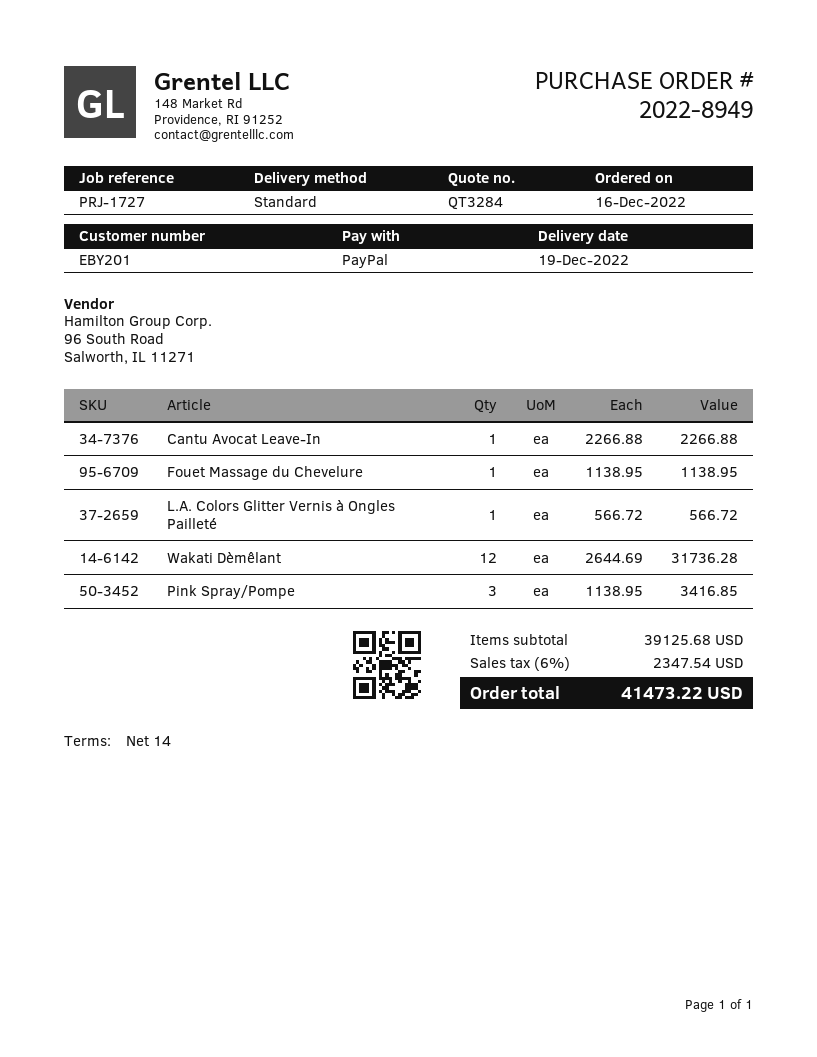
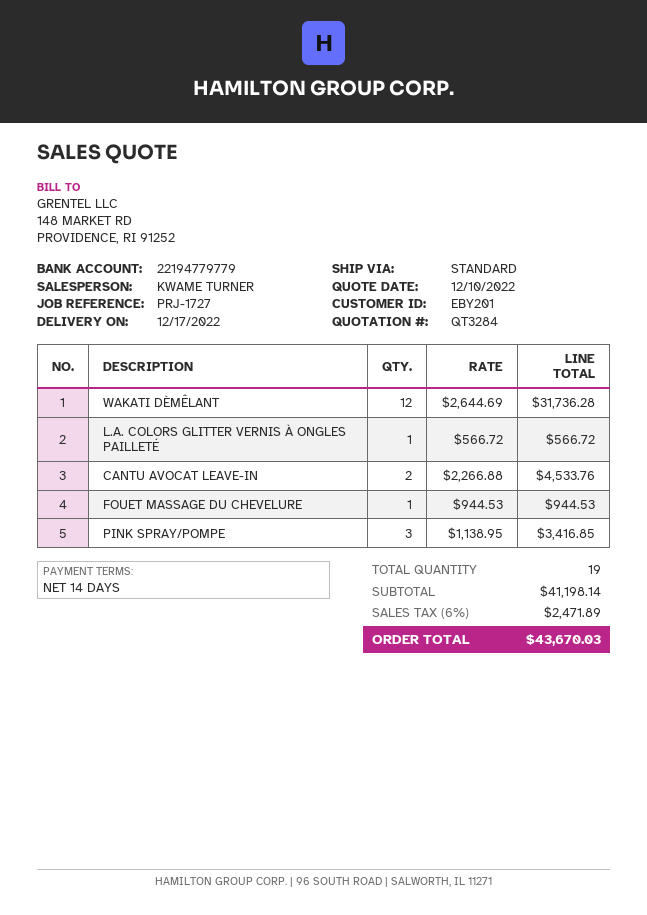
delivery date: 2022-12-19 -> 2022-12-17
Cantu Avocat Leave-In: 1 x 2266.88 = 2266.88 -> 2 x 2266.88 = 4533.76
Fouet Massage du Chevelure: 1 x 1138.95 = 1138.95 -> 1 x 944.53 = 944.53
subtotal: 39125.68 -> 41198.14
tax: 6% = 2347.54 -> 6% = 2471.89
total: 41473.22 -> 43670.03

